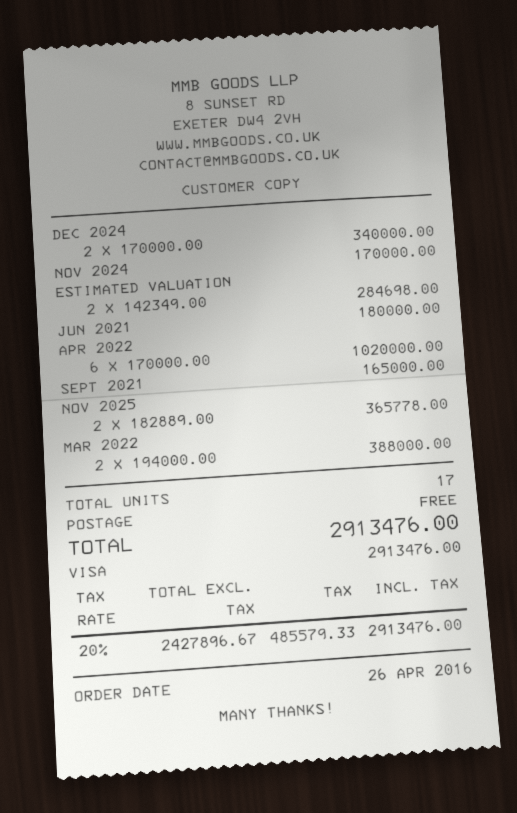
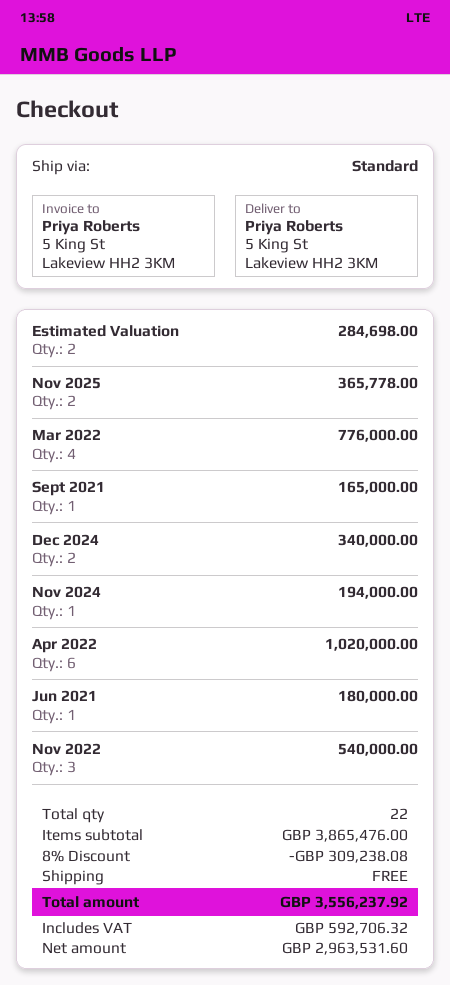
NOV 2024: 1 for 170000.00 -> 1 for 194000.00
MAR 2022: 2 for 388000.00 -> 4 for 776000.00
Nov 2022: none -> 3 for 540000.00
total quantity: 17 -> 22
discount: none -> 8% = 309238.08
net: 2427896.67 -> 2963531.60
tax: 485579.33 -> 592706.32
total: 2913476.00 -> 3556237.92

